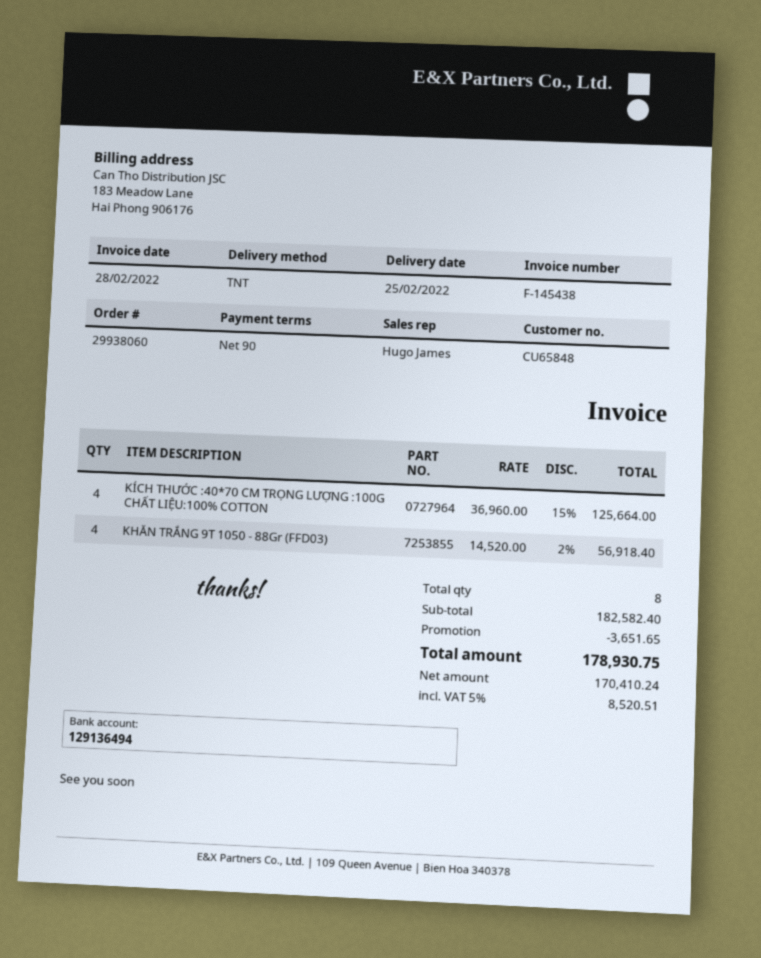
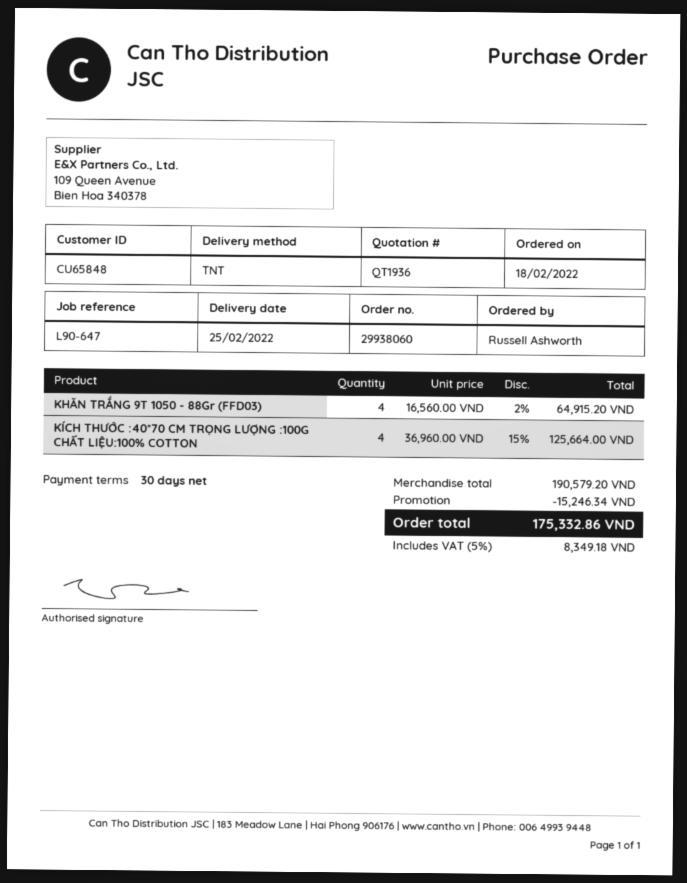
payment terms: 90 days -> 30 days
KHĂN TRẮNG 9T 1050 - 88Gr (FFD03): 4 x 14520.00 - 2% = 56918.40 -> 4 x 16560.00 - 2% = 64915.20
subtotal: 182582.40 -> 190579.20
discount: 3651.65 -> 15246.34
tax: 5% = 8520.51 -> 5% = 8349.18
total: 178930.75 -> 175332.86

